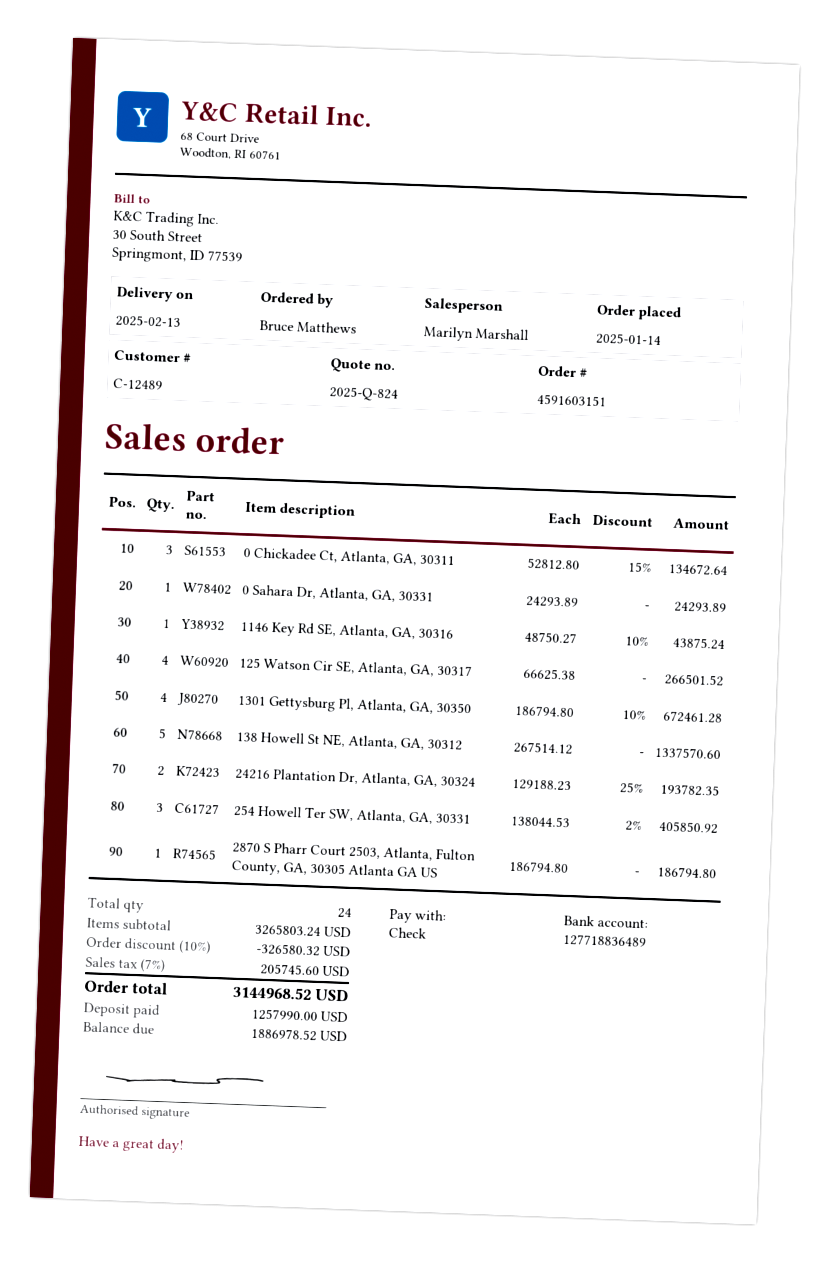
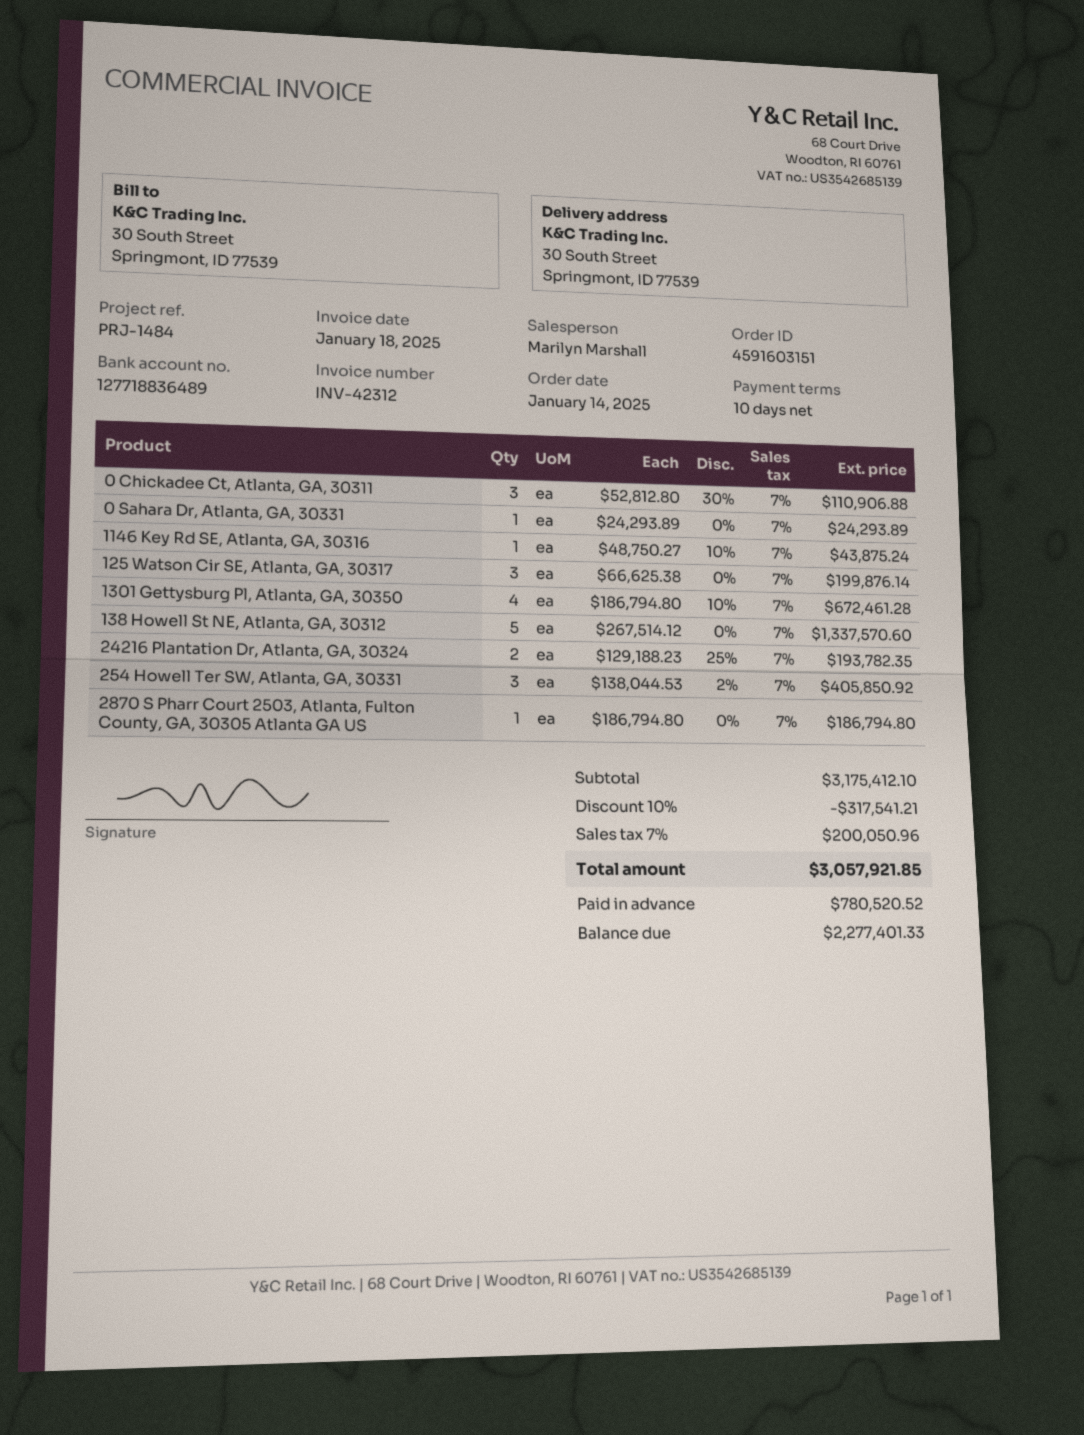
0 Chickadee Ct, Atlanta, GA, 30311: 3 x 52812.80 - 15% = 134672.64 -> 3 x 52812.80 - 30% = 110906.88
125 Watson Cir SE, Atlanta, GA, 30317: 4 x 66625.38 = 266501.52 -> 3 x 66625.38 = 199876.14
subtotal: 3265803.24 -> 3175412.10
discount: 10% = 326580.32 -> 10% = 317541.21
tax: 7% = 205745.60 -> 7% = 200050.96
total: 3144968.52 -> 3057921.85
deposit: 1257990.00 -> 780520.52
balance: 1886978.52 -> 2277401.33

